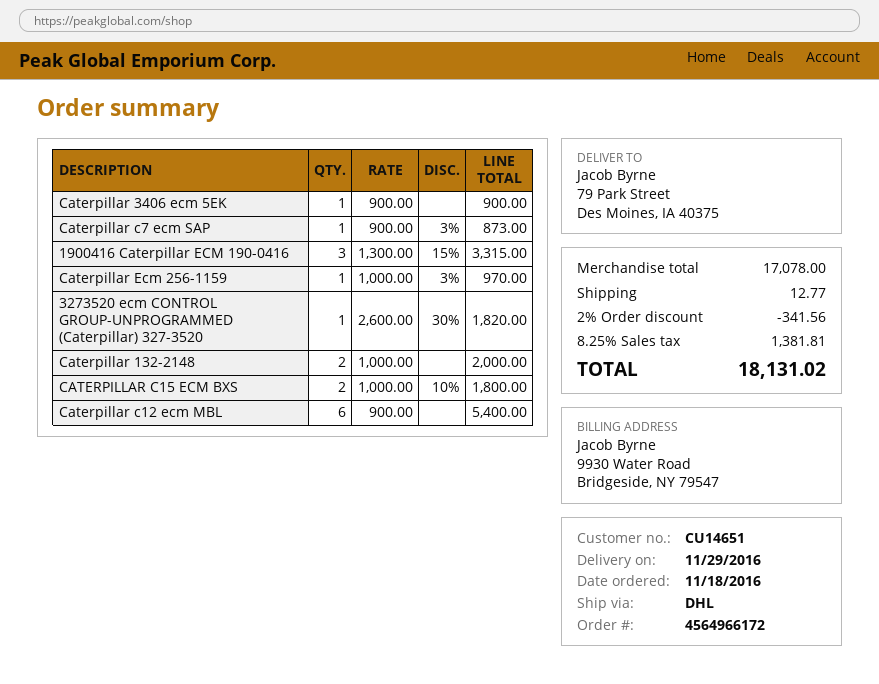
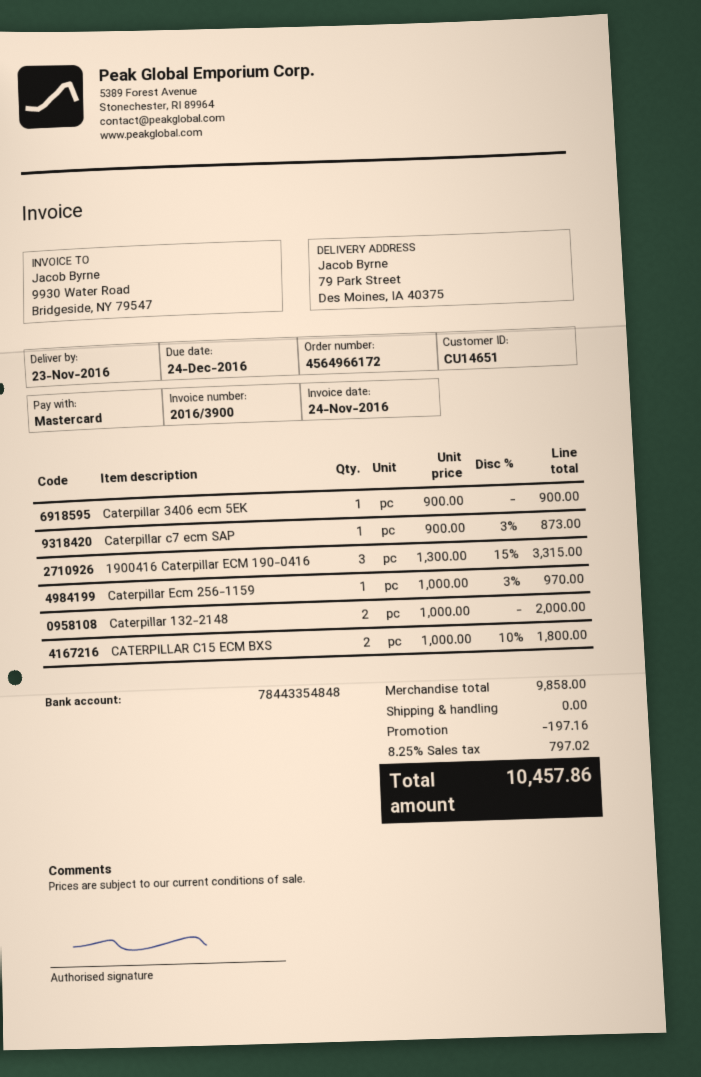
delivery date: 2016-11-29 -> 2016-11-23
3273520 ecm CONTROL GROUP-UNPROGRAMMED (Caterpillar) 327-3520: 1 x 2600.00 - 30% = 1820.00 -> none
Caterpillar c12 ecm MBL: 6 x 900.00 = 5400.00 -> none
subtotal: 17078.00 -> 9858.00
discount: 341.56 -> 197.16
shipping: 12.77 -> 0.00
tax: 8.25% = 1381.81 -> 8.25% = 797.02
total: 18131.02 -> 10457.86

